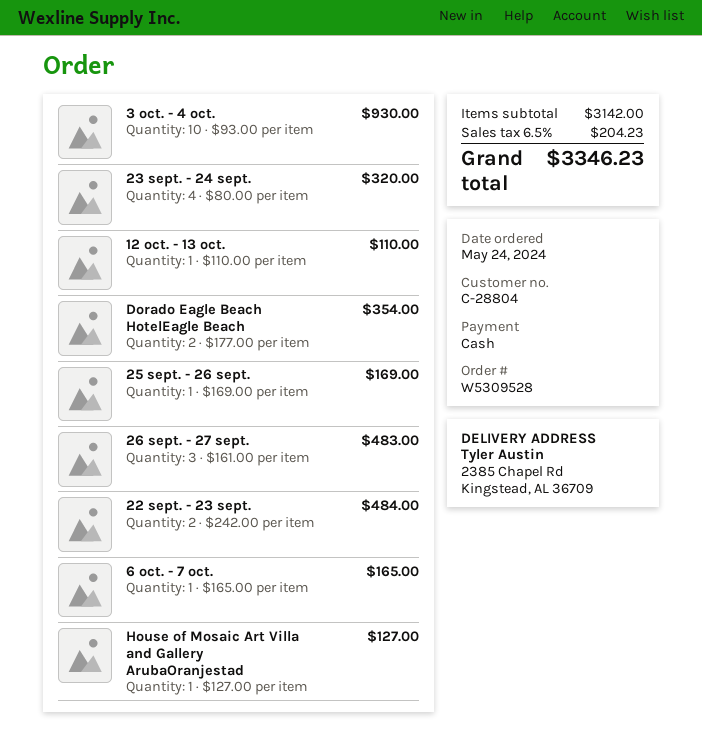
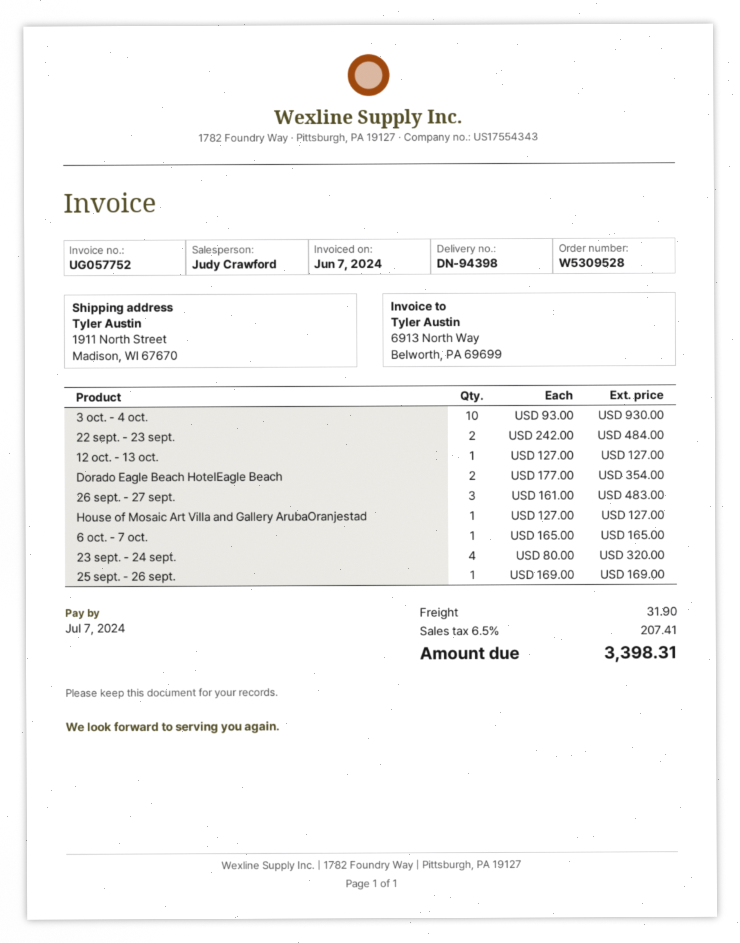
ship to: 2385 Chapel Rd, Kingstead, AL 36709 -> 1911 North Street, Madison, WI 67670
12 oct. - 13 oct.: 1 x 110.00 = 110.00 -> 1 x 127.00 = 127.00
shipping: none -> 31.90
tax: 6.5% = 204.23 -> 6.5% = 207.41
total: 3346.23 -> 3398.31

